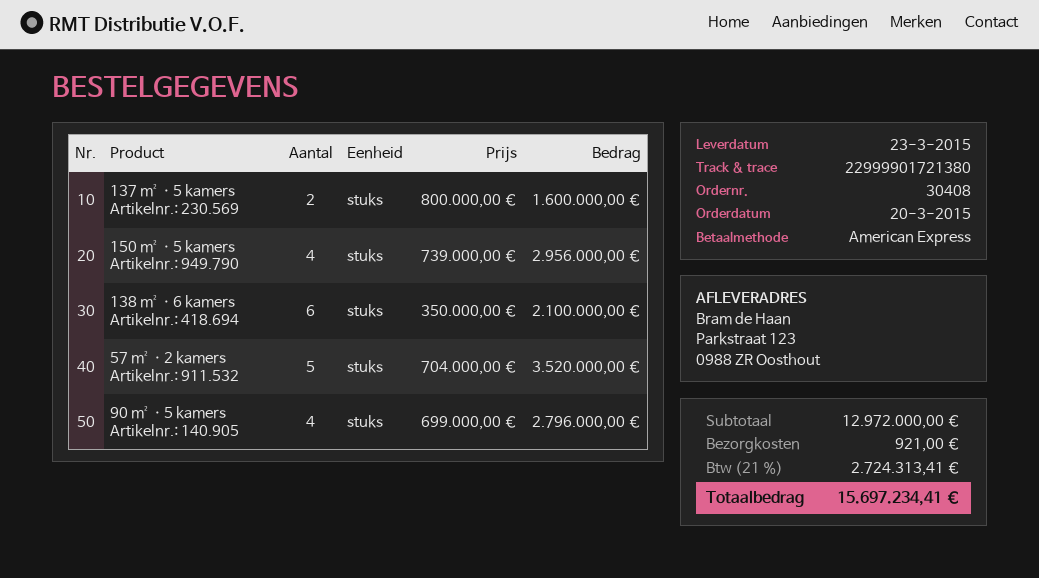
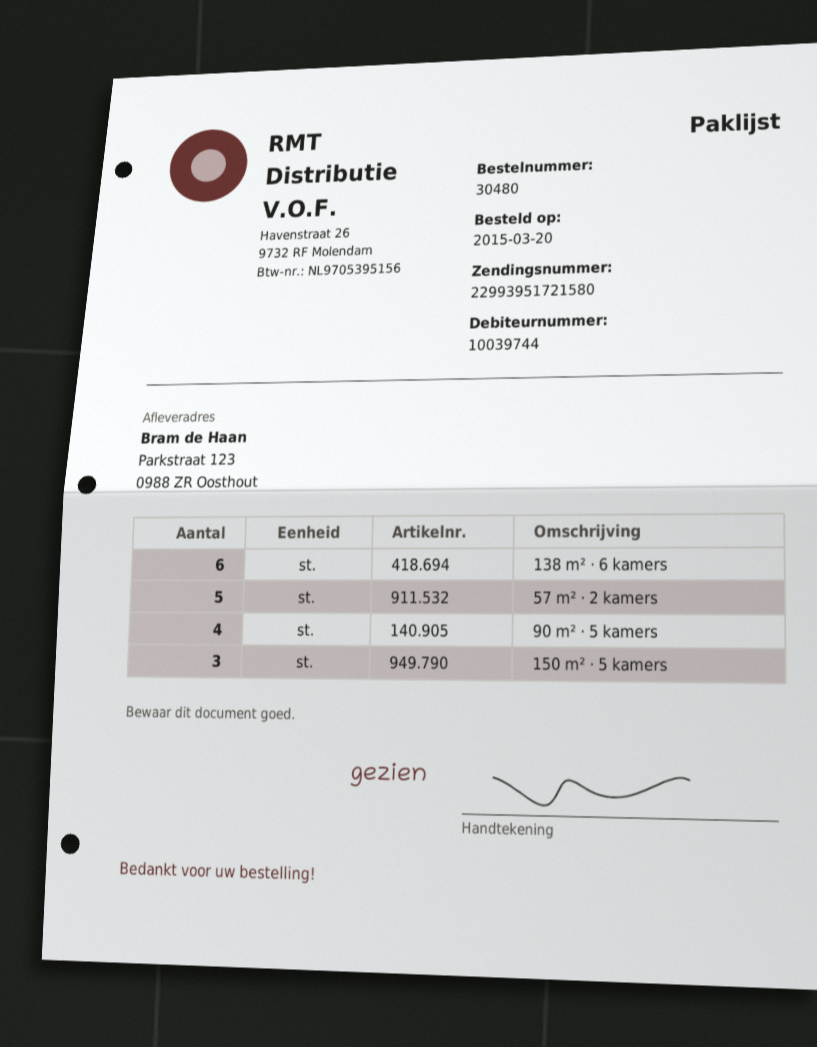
order number: 30408 -> 30480
tracking number: 22999901721380 -> 22993951721580
137 m² · 5 kamers: 2 -> none
150 m² · 5 kamers: 4 -> 3

